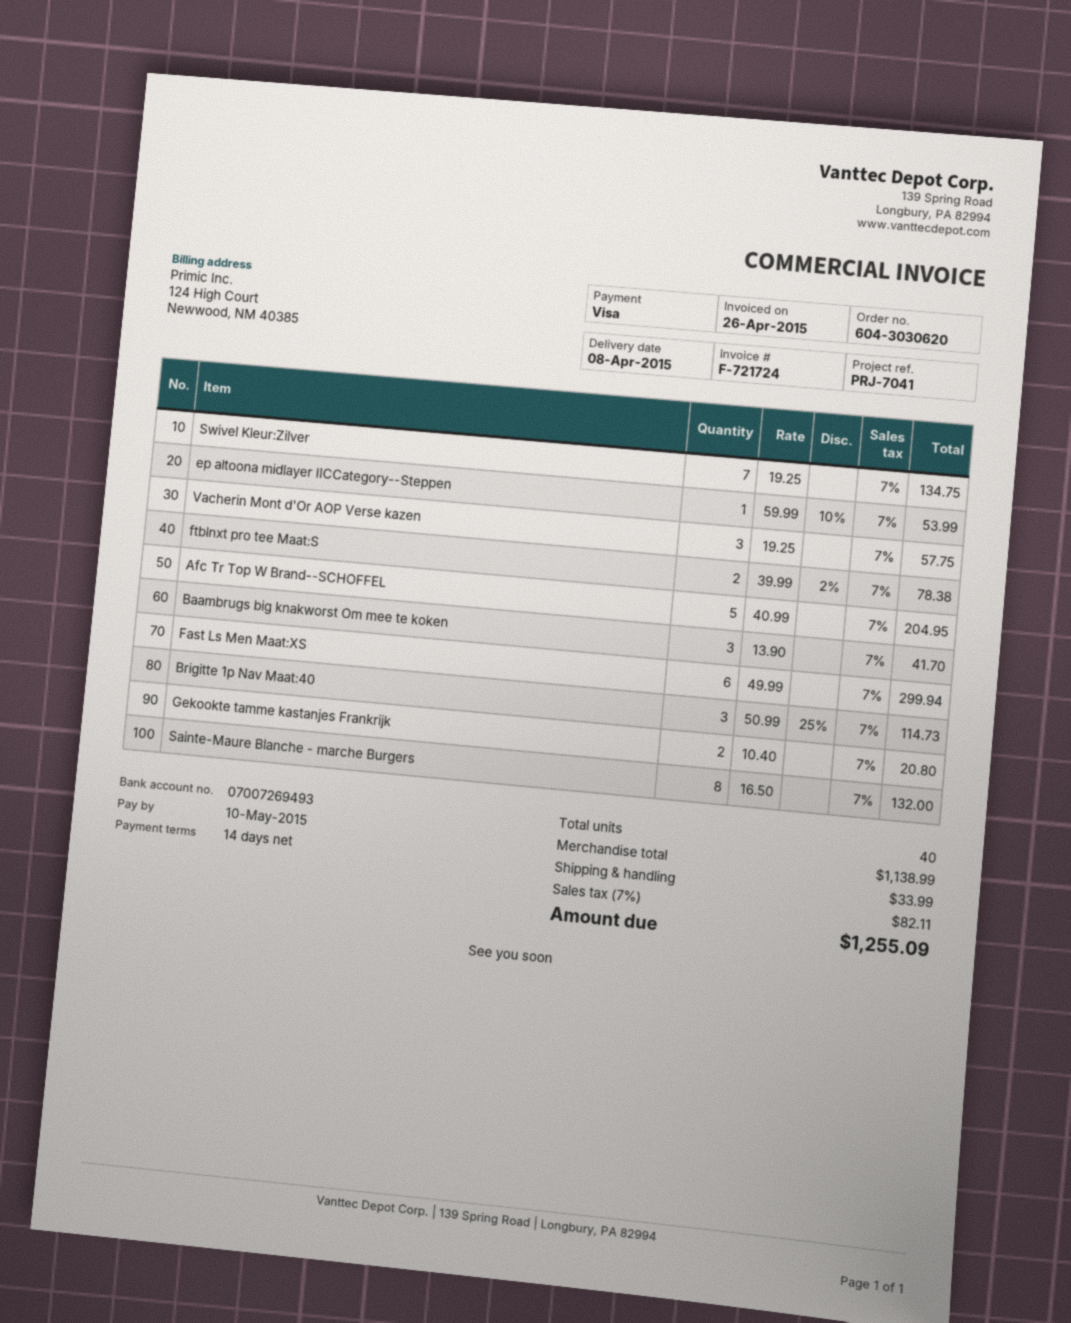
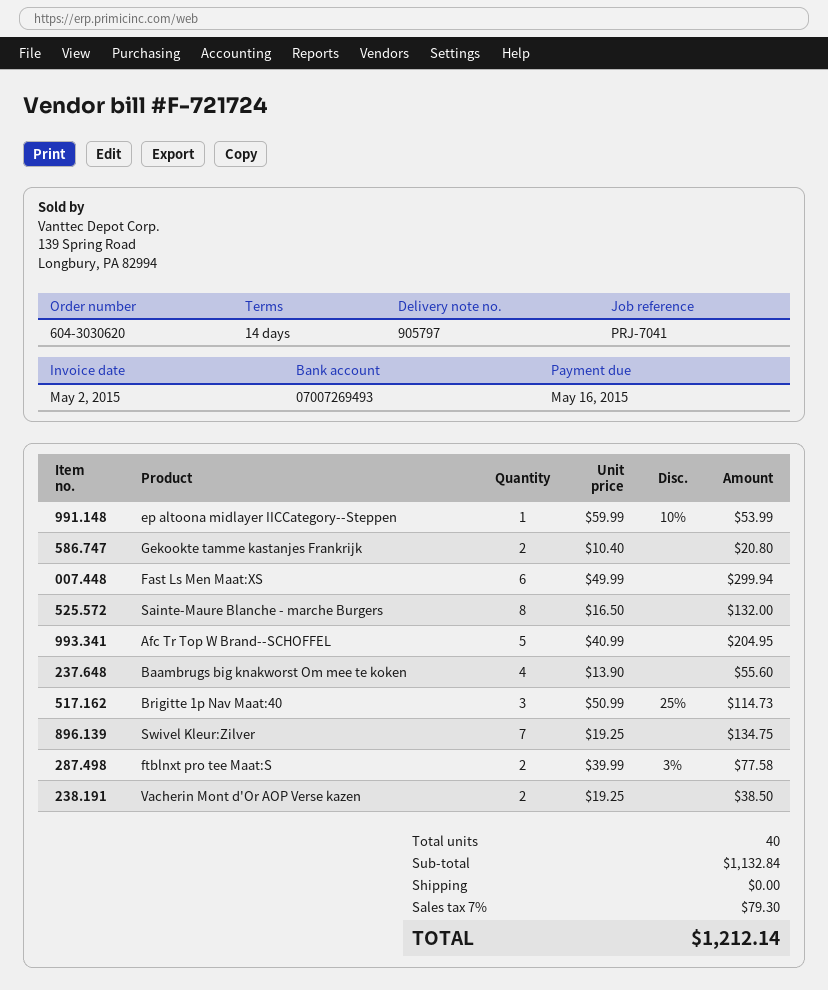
invoice date: 2015-04-26 -> 2015-05-02
due date: 2015-05-10 -> 2015-05-16
Vacherin Mont d'Or AOP Verse kazen: 3 x 19.25 = 57.75 -> 2 x 19.25 = 38.50
ftblnxt pro tee Maat:S: 2 x 39.99 - 2% = 78.38 -> 2 x 39.99 - 3% = 77.58
Baambrugs big knakworst Om mee te koken: 3 x 13.90 = 41.70 -> 4 x 13.90 = 55.60
subtotal: 1138.99 -> 1132.84
shipping: 33.99 -> 0.00
tax: 7% = 82.11 -> 7% = 79.30
total: 1255.09 -> 1212.14

